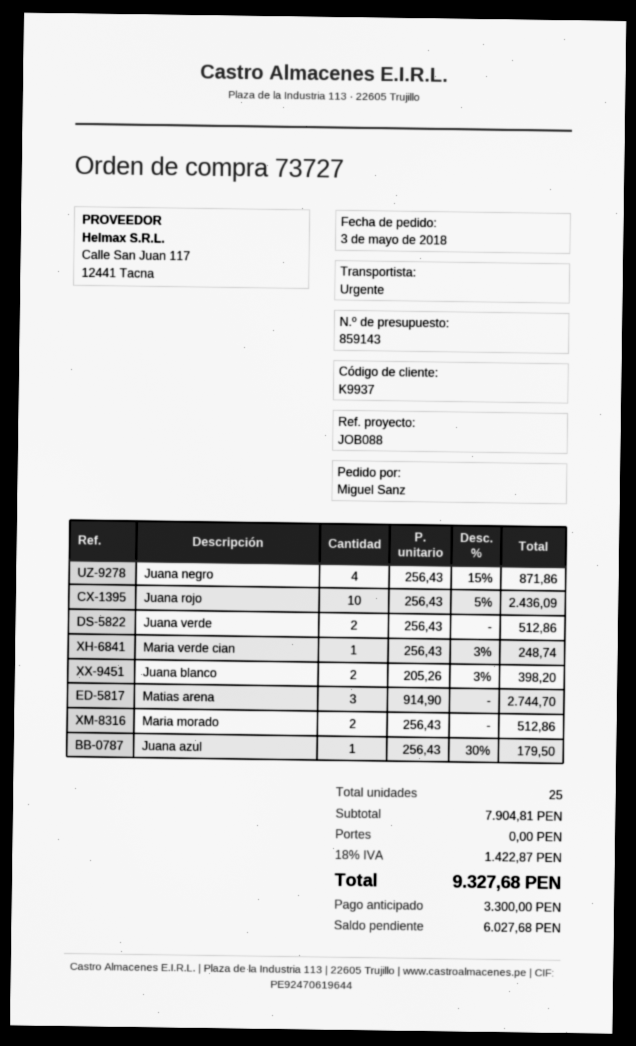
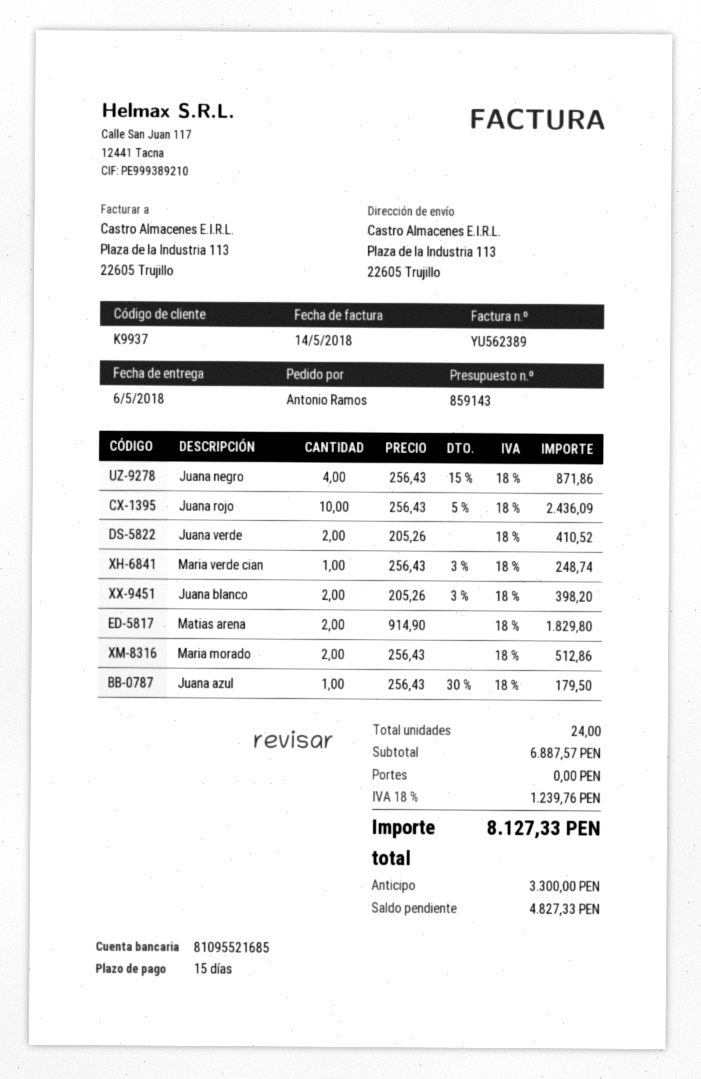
ordered by: Miguel Sanz -> Antonio Ramos
Juana verde: 2 x 256.43 = 512.86 -> 2 x 205.26 = 410.52
Matias arena: 3 x 914.90 = 2744.70 -> 2 x 914.90 = 1829.80
total quantity: 25 -> 24
subtotal: 7904.81 -> 6887.57
tax: 18% = 1422.87 -> 18% = 1239.76
total: 9327.68 -> 8127.33
balance: 6027.68 -> 4827.33

